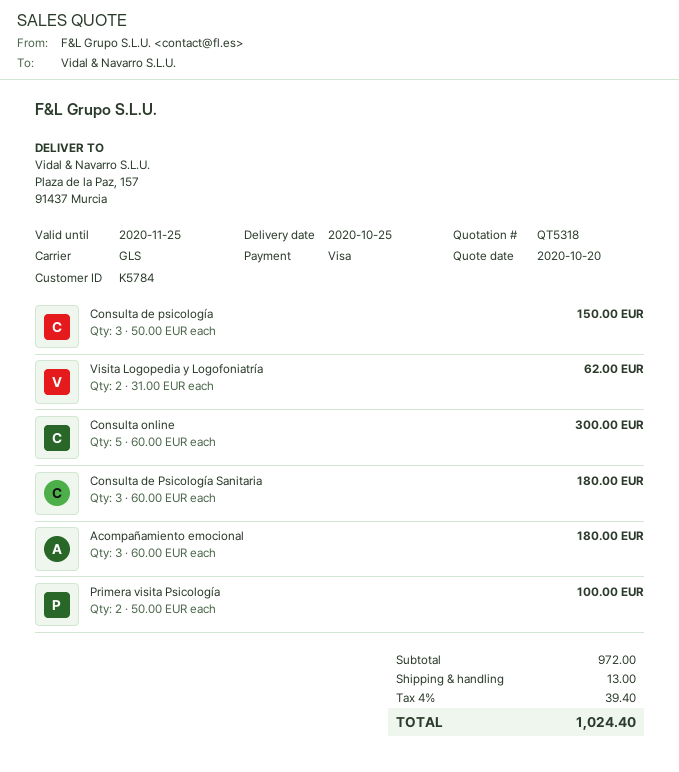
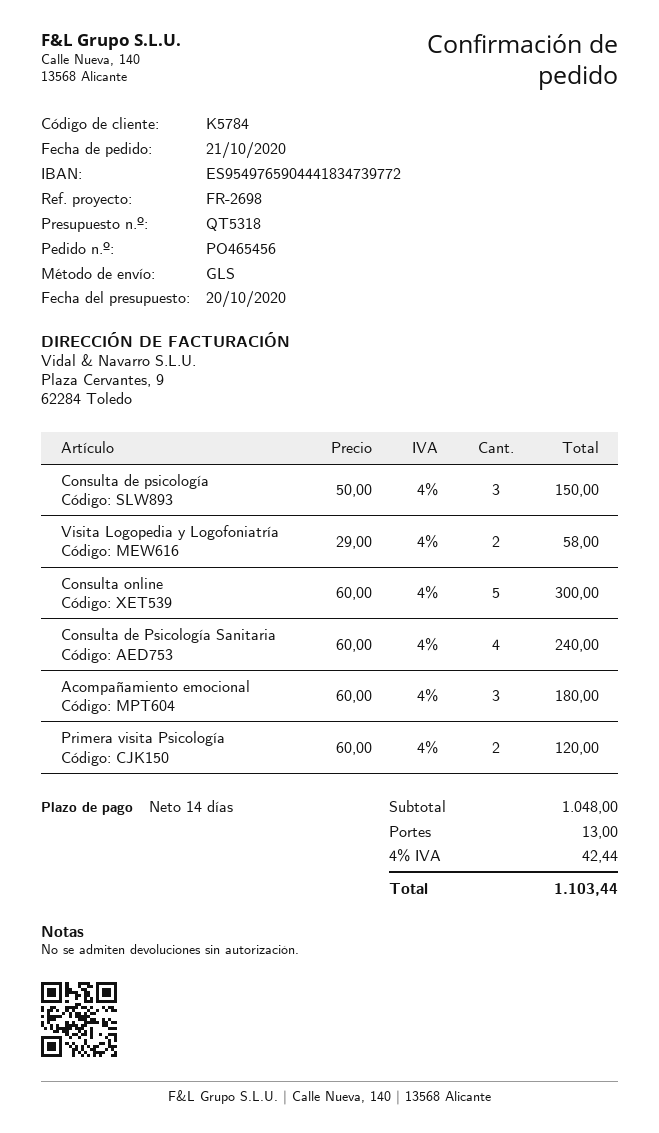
Visita Logopedia y Logofoniatría: 2 x 31.00 = 62.00 -> 2 x 29.00 = 58.00
Consulta de Psicología Sanitaria: 3 x 60.00 = 180.00 -> 4 x 60.00 = 240.00
Primera visita Psicología: 2 x 50.00 = 100.00 -> 2 x 60.00 = 120.00
subtotal: 972.00 -> 1048.00
tax: 4% = 39.40 -> 4% = 42.44
total: 1024.40 -> 1103.44

